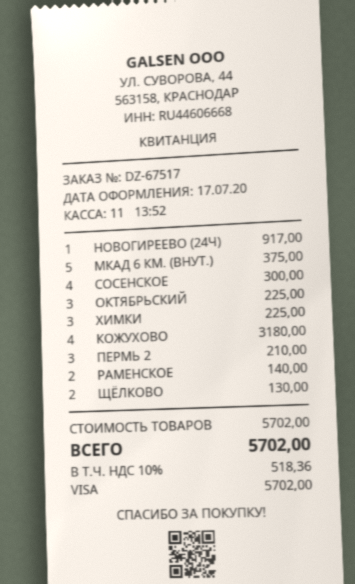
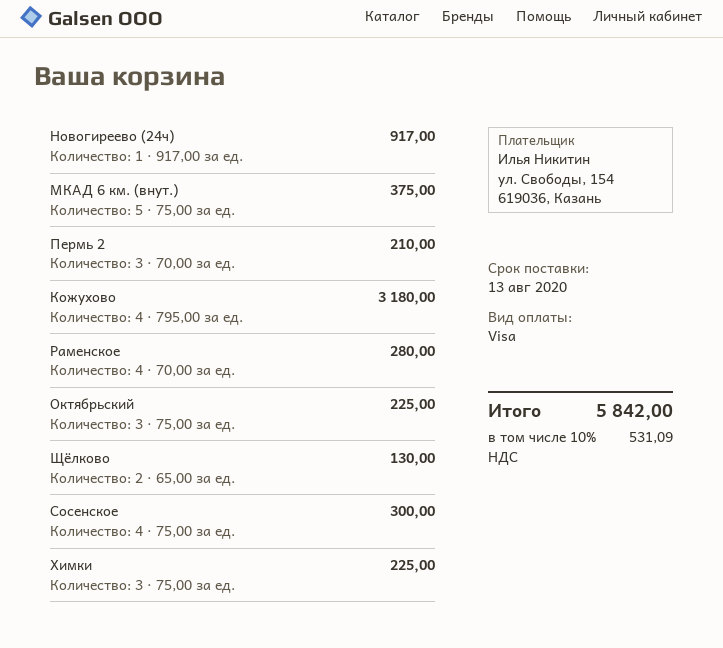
РАМЕНСКОЕ: 2 for 140.00 -> 4 for 280.00
tax: 10% = 518.36 -> 10% = 531.09
total: 5702.00 -> 5842.00

